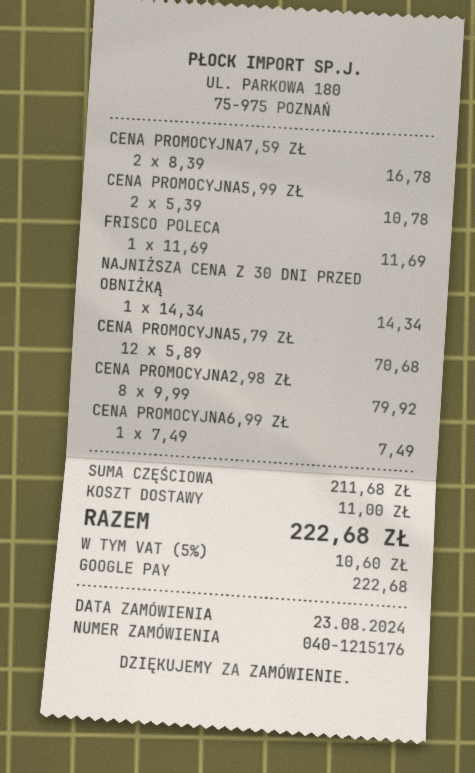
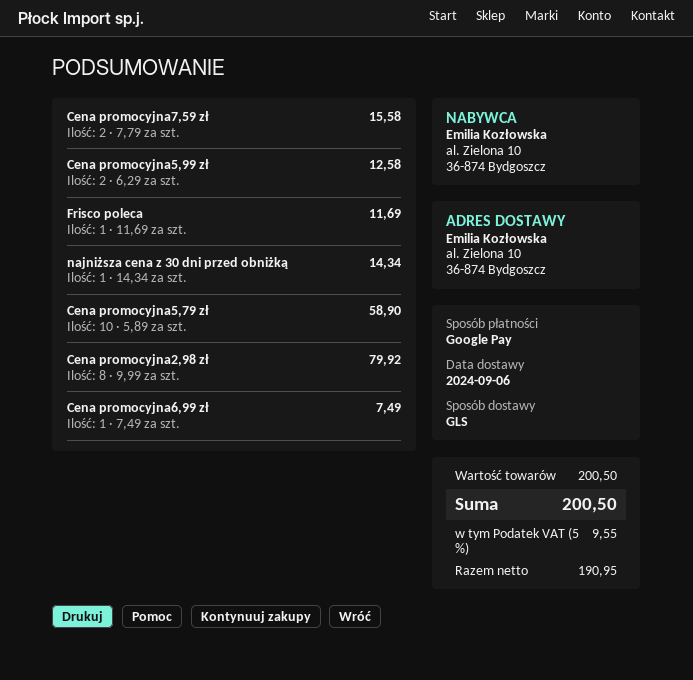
CENA PROMOCYJNA7,59 ZŁ: 2 x 8.39 = 16.78 -> 2 x 7.79 = 15.58
CENA PROMOCYJNA5,99 ZŁ: 2 x 5.39 = 10.78 -> 2 x 6.29 = 12.58
CENA PROMOCYJNA5,79 ZŁ: 12 x 5.89 = 70.68 -> 10 x 5.89 = 58.90
subtotal: 211.68 -> 200.50
shipping: 11.00 -> none
tax: 5% = 10.60 -> 5% = 9.55
total: 222.68 -> 200.50

